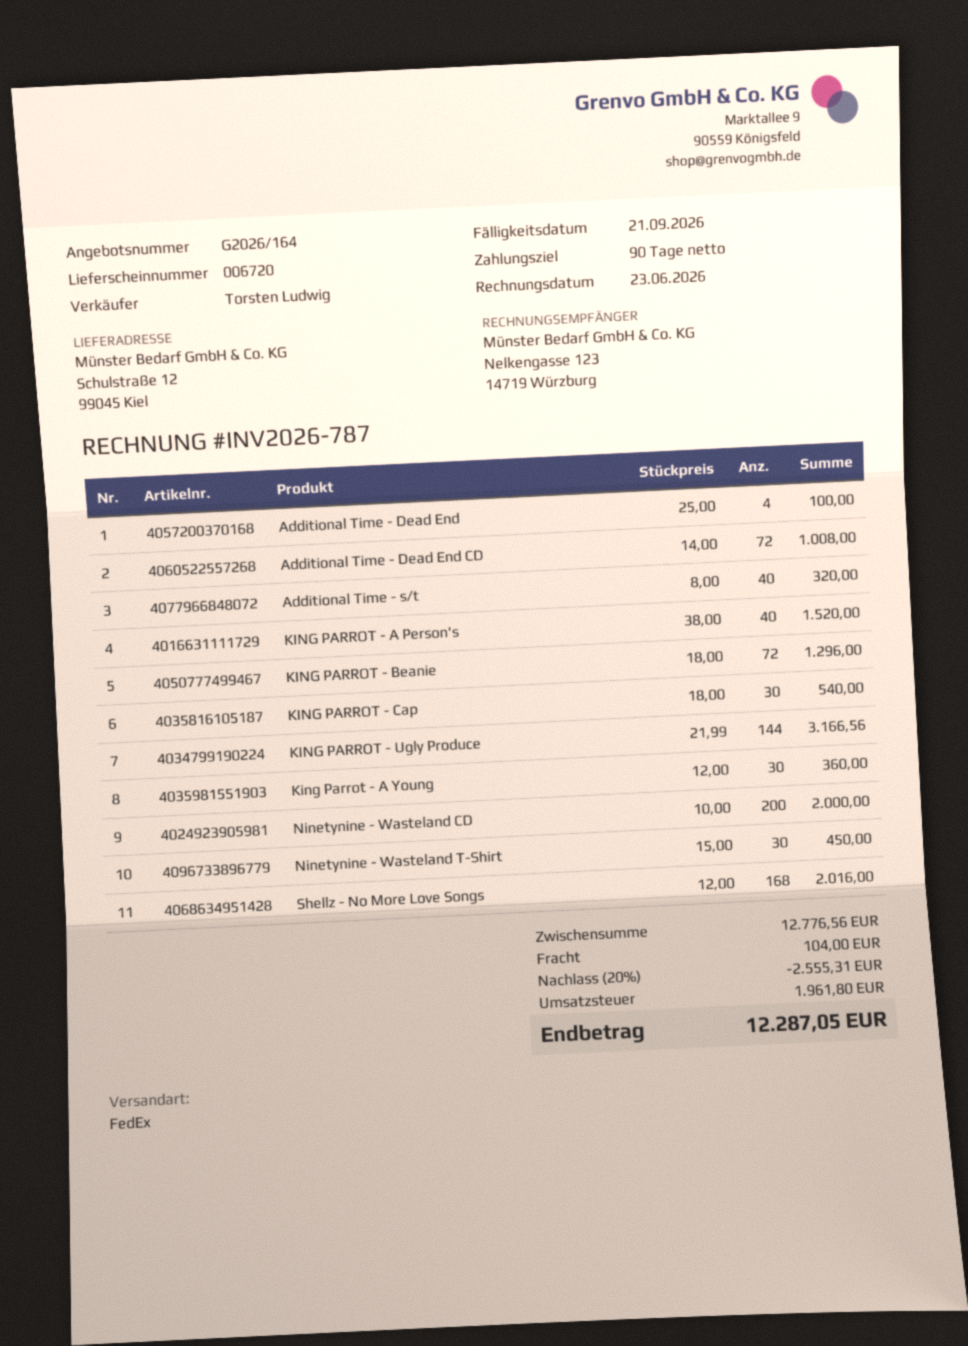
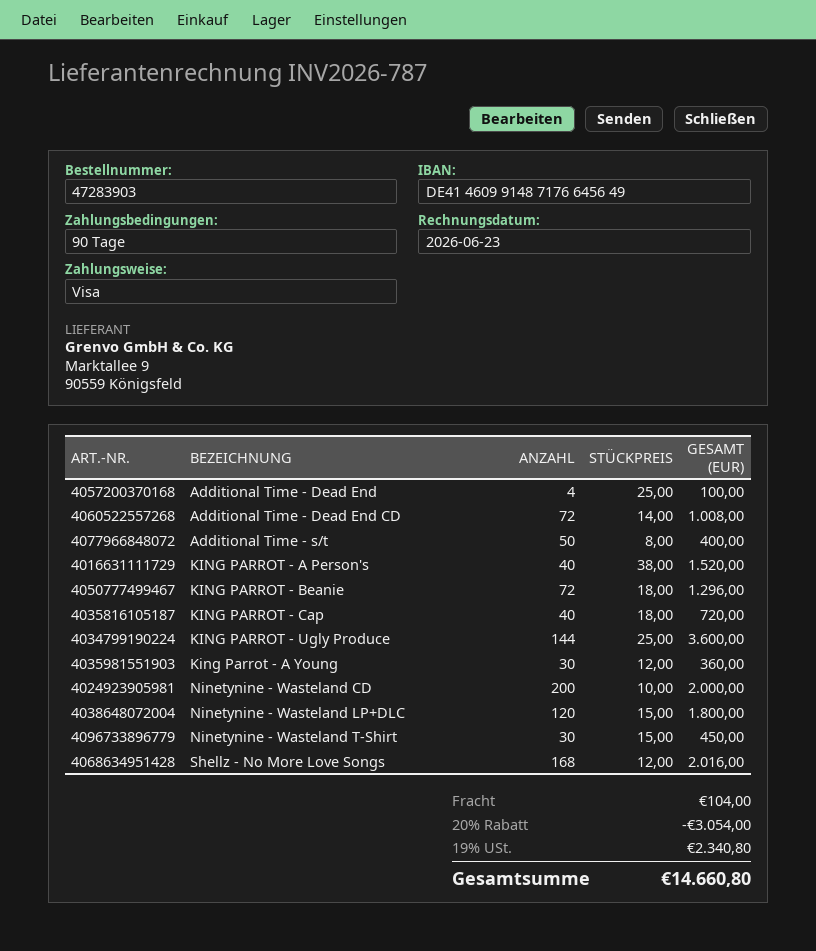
Additional Time - s/t: 40 x 8.00 = 320.00 -> 50 x 8.00 = 400.00
KING PARROT - Cap: 30 x 18.00 = 540.00 -> 40 x 18.00 = 720.00
KING PARROT - Ugly Produce: 144 x 21.99 = 3166.56 -> 144 x 25.00 = 3600.00
Ninetynine - Wasteland LP+DLC: none -> 120 x 15.00 = 1800.00
discount: 20% = 2555.31 -> 20% = 3054.00
tax: 1961.80 -> 2340.80
total: 12287.05 -> 14660.80

